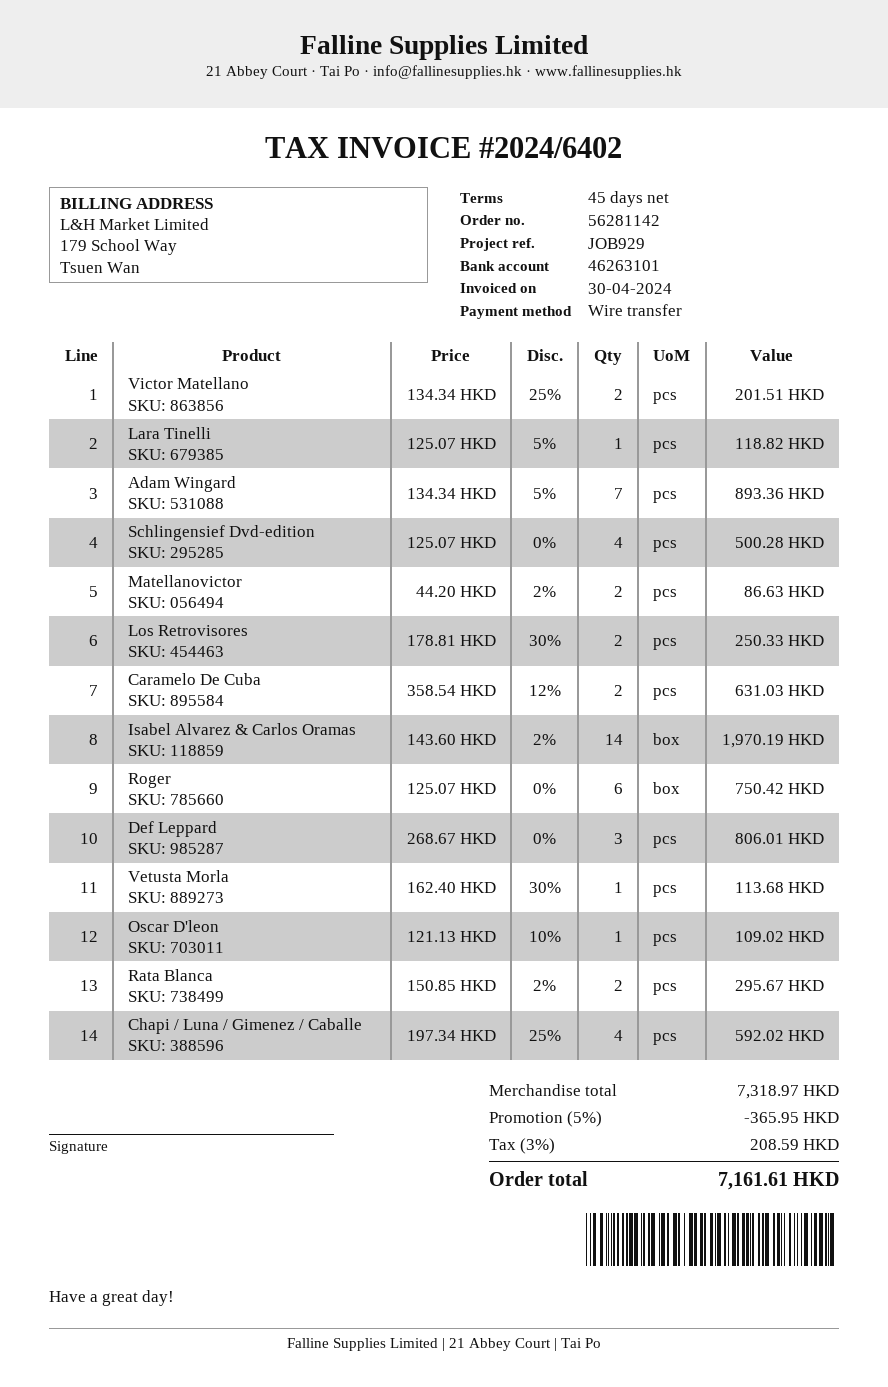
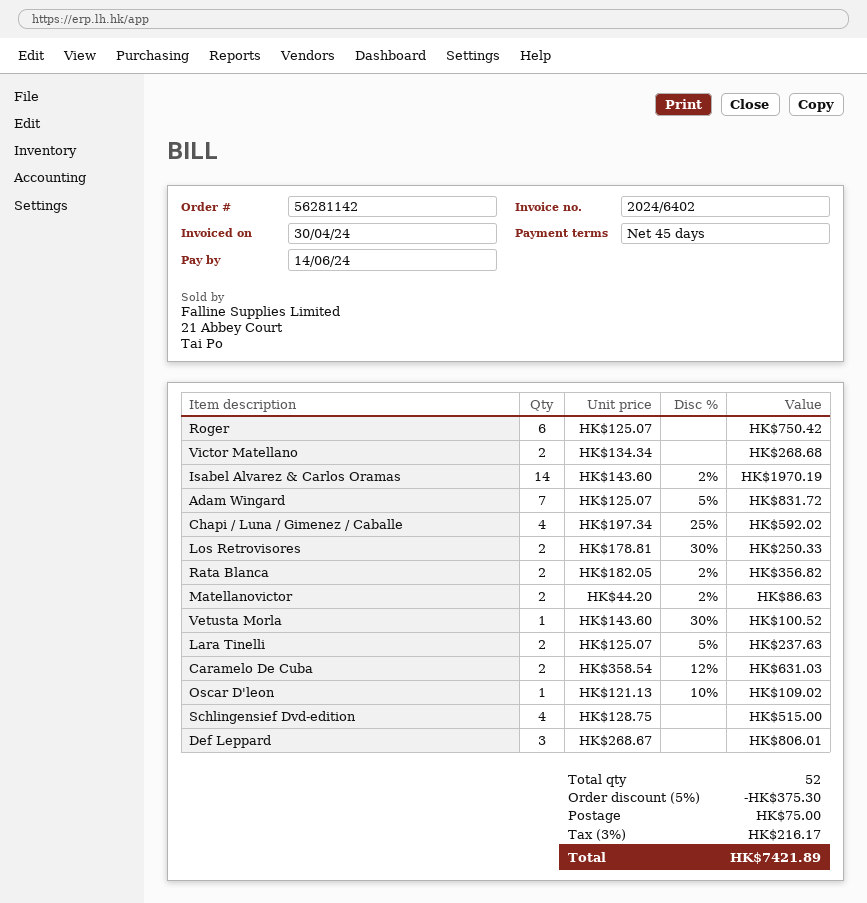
Victor Matellano: 2 x 134.34 - 25% = 201.51 -> 2 x 134.34 = 268.68
Lara Tinelli: 1 x 125.07 - 5% = 118.82 -> 2 x 125.07 - 5% = 237.63
Adam Wingard: 7 x 134.34 - 5% = 893.36 -> 7 x 125.07 - 5% = 831.72
Schlingensief Dvd-edition: 4 x 125.07 = 500.28 -> 4 x 128.75 = 515.00
Vetusta Morla: 1 x 162.40 - 30% = 113.68 -> 1 x 143.60 - 30% = 100.52
Rata Blanca: 2 x 150.85 - 2% = 295.67 -> 2 x 182.05 - 2% = 356.82
discount: 5% = 365.95 -> 5% = 375.30
shipping: none -> 75.00
tax: 3% = 208.59 -> 3% = 216.17
total: 7161.61 -> 7421.89

